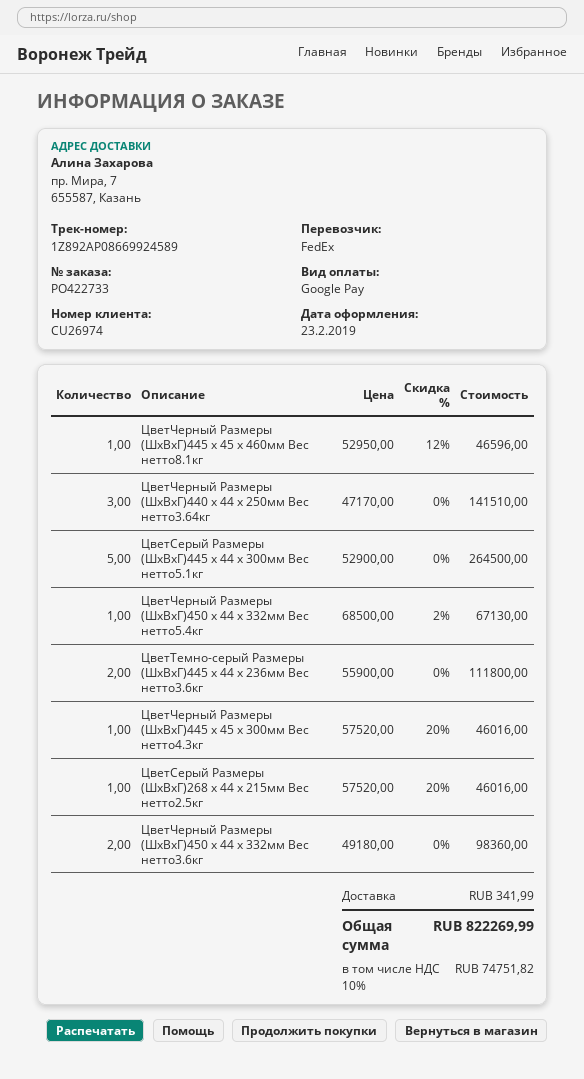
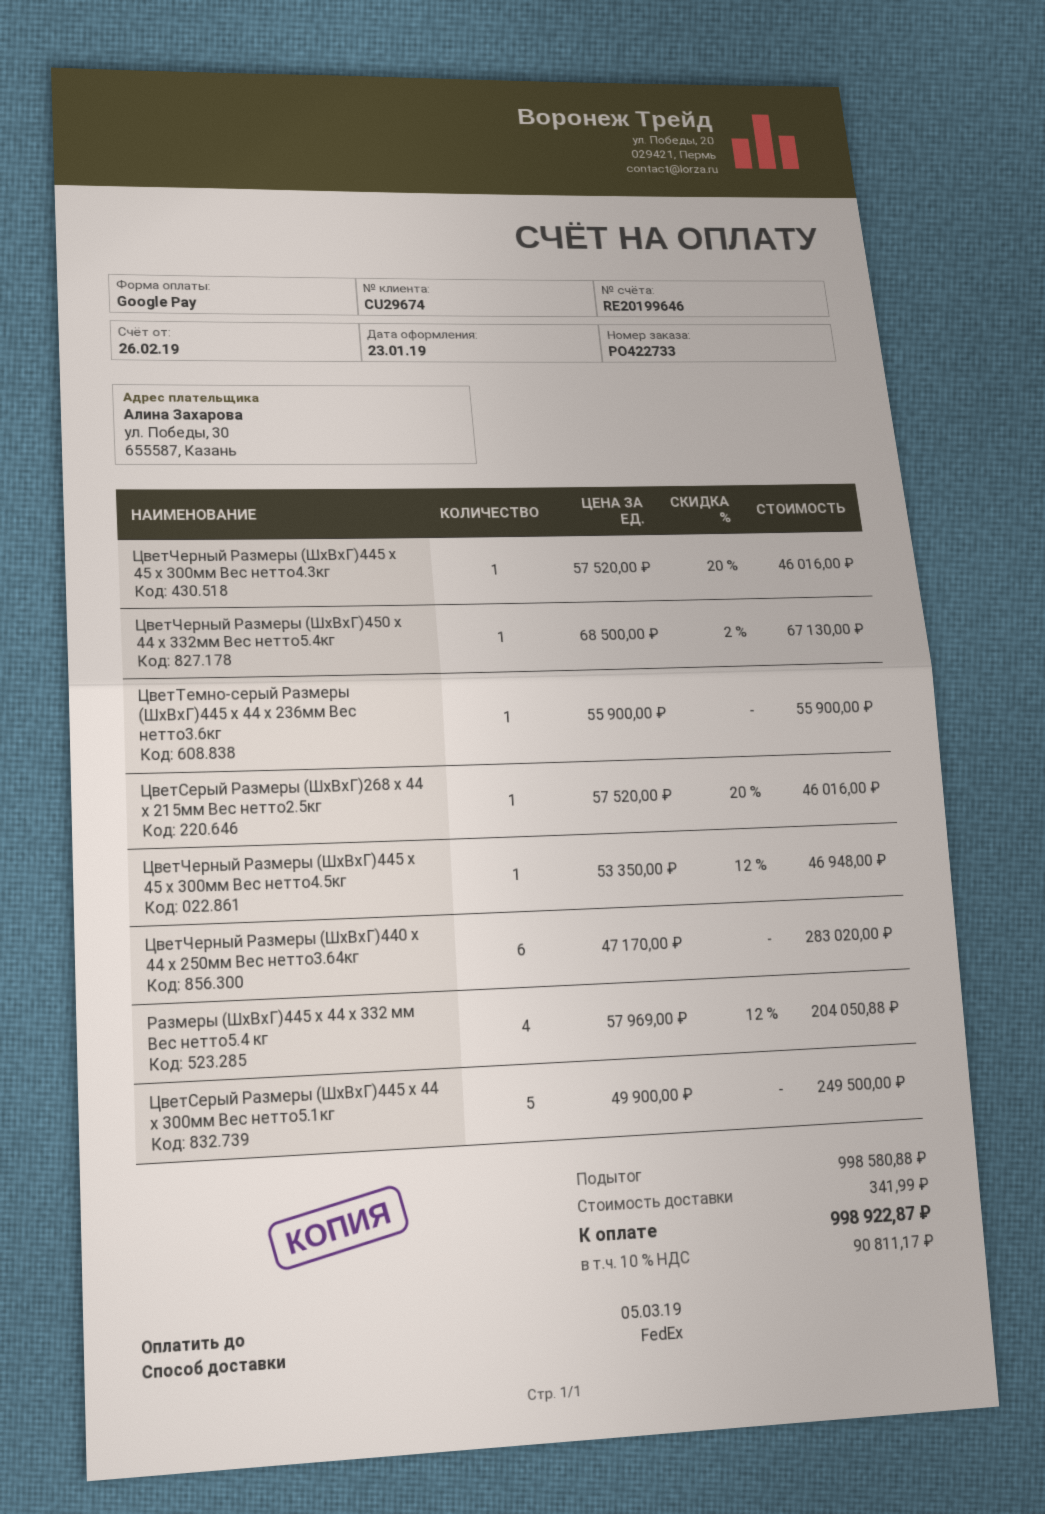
order date: 2019-02-23 -> 2019-01-23
customer number: CU26974 -> CU29674
ЦветЧерный Размеры (ШxВxГ)445 x 45 x 460мм Вес нетто8.1кг: 1 x 52950.00 - 12% = 46596.00 -> none
ЦветЧерный Размеры (ШxВxГ)440 x 44 x 250мм Вес нетто3.64кг: 3 x 47170.00 = 141510.00 -> 6 x 47170.00 = 283020.00
ЦветСерый Размеры (ШxВxГ)445 x 44 x 300мм Вес нетто5.1кг: 5 x 52900.00 = 264500.00 -> 5 x 49900.00 = 249500.00
ЦветТемно-серый Размеры (ШxВxГ)445 x 44 x 236мм Вес нетто3.6кг: 2 x 55900.00 = 111800.00 -> 1 x 55900.00 = 55900.00
ЦветЧерный Размеры (ШxВxГ)450 x 44 x 332мм Вес нетто3.6кг: 2 x 49180.00 = 98360.00 -> none
ЦветЧерный Размеры (ШxВxГ)445 x 45 x 300мм Вес нетто4.5кг: none -> 1 x 53350.00 - 12% = 46948.00
Размеры (ШxВxГ)445 x 44 x 332 мм Вес нетто5.4 кг: none -> 4 x 57969.00 - 12% = 204050.88
tax: 10% = 74751.82 -> 10% = 90811.17
total: 822269.99 -> 998922.87

